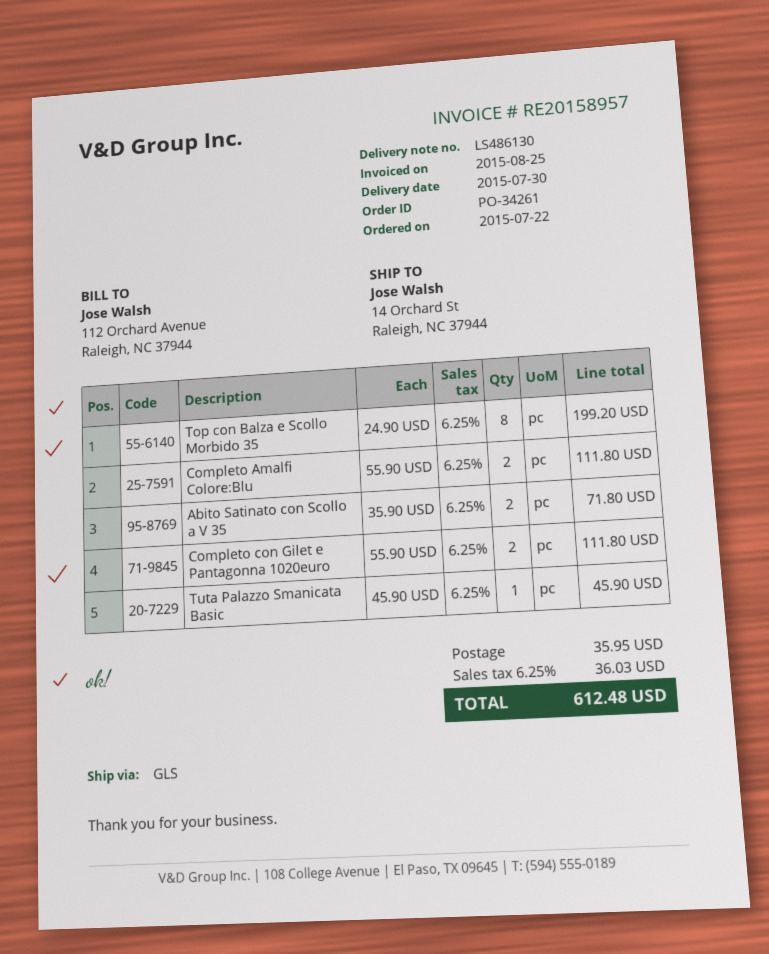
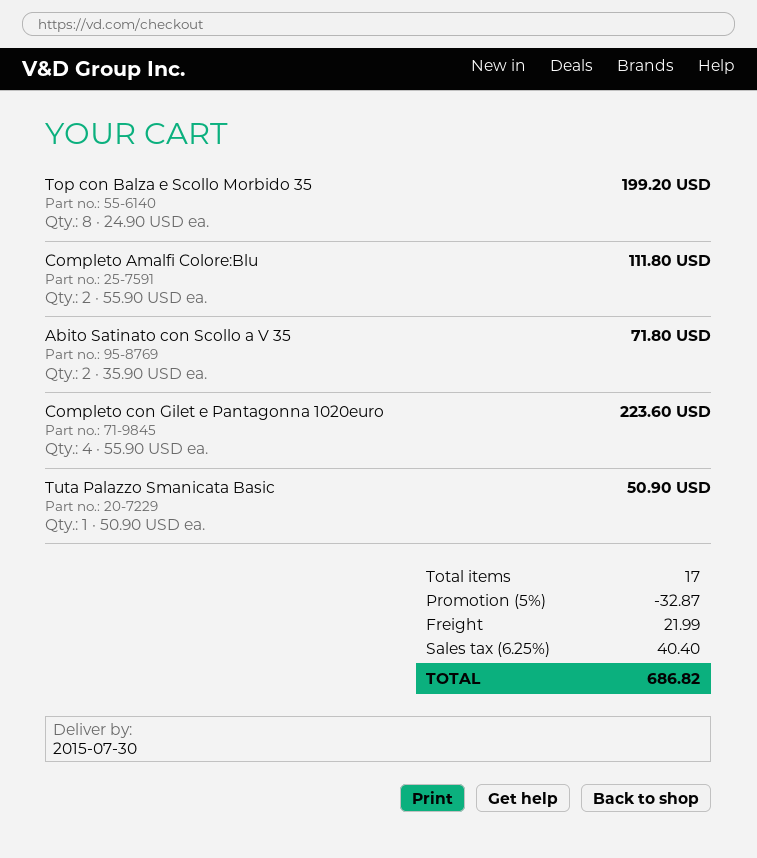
Completo con Gilet e Pantagonna 1020euro: 2 x 55.90 = 111.80 -> 4 x 55.90 = 223.60
Tuta Palazzo Smanicata Basic: 1 x 45.90 = 45.90 -> 1 x 50.90 = 50.90
discount: none -> 5% = 32.87
shipping: 35.95 -> 21.99
tax: 6.25% = 36.03 -> 6.25% = 40.40
total: 612.48 -> 686.82

